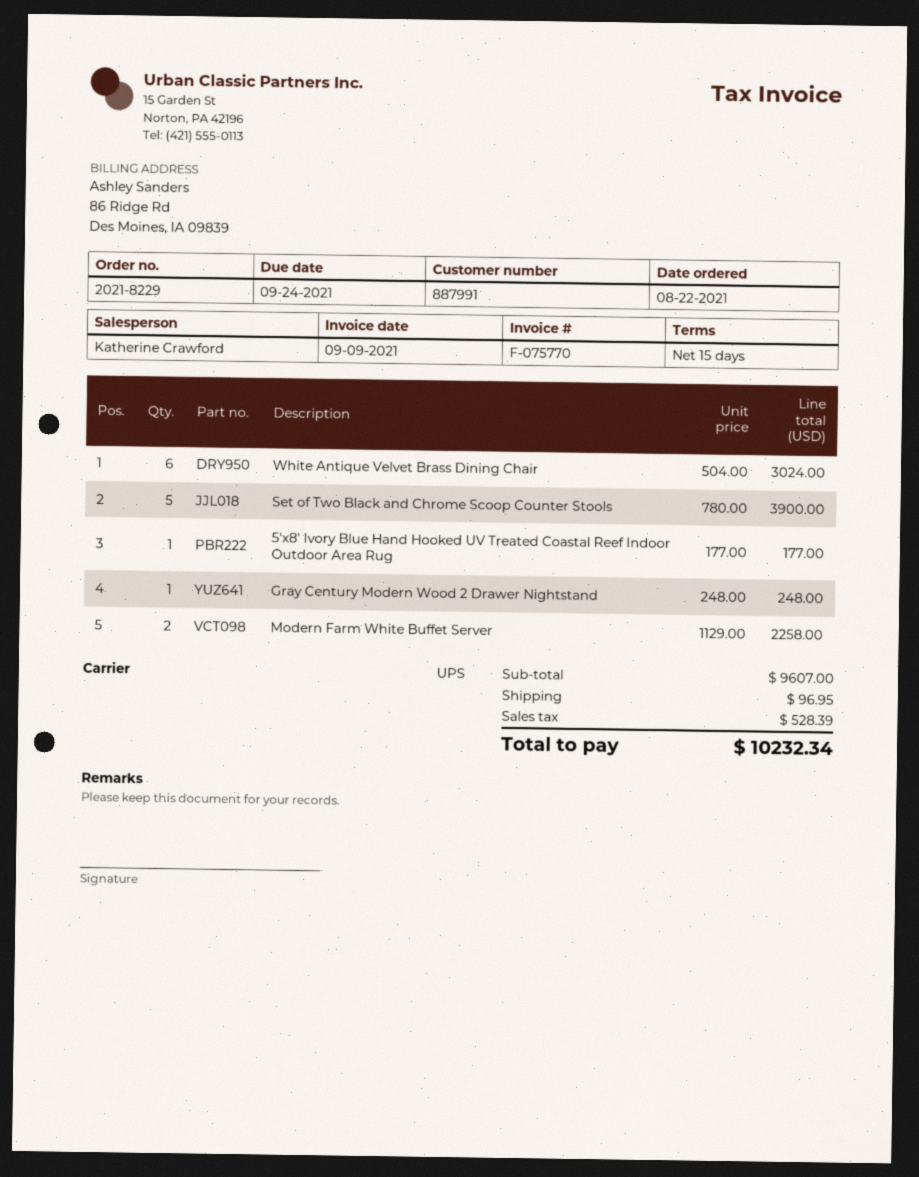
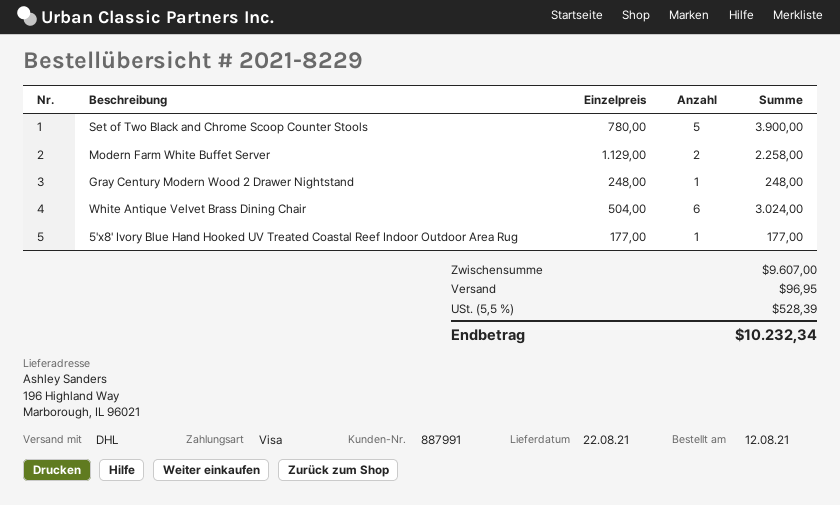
order date: 2021-08-22 -> 2021-08-12
shipping method: UPS -> DHL

